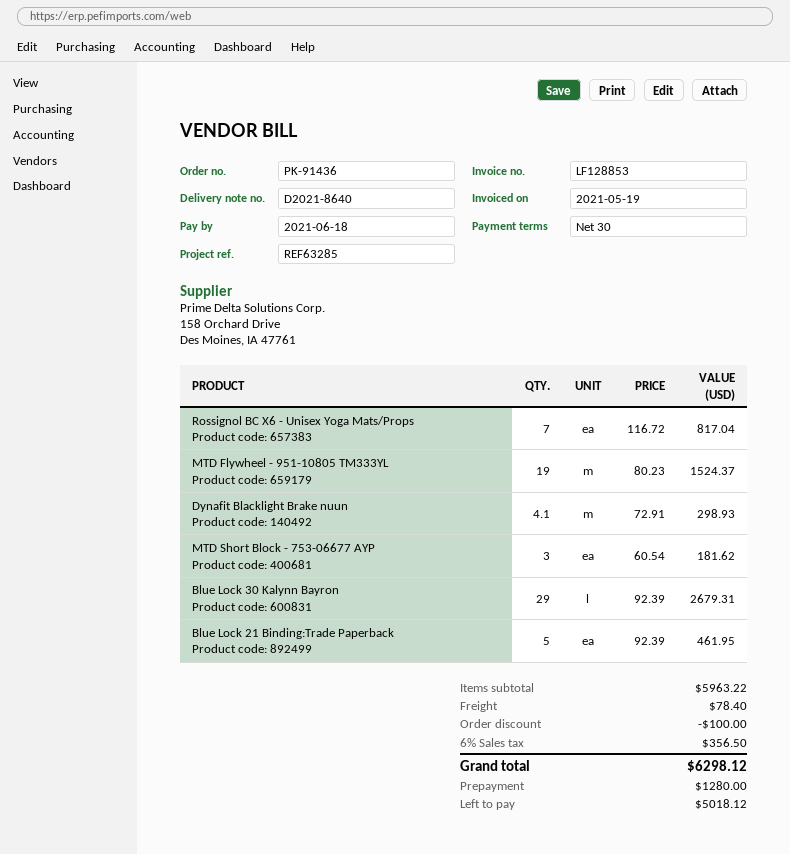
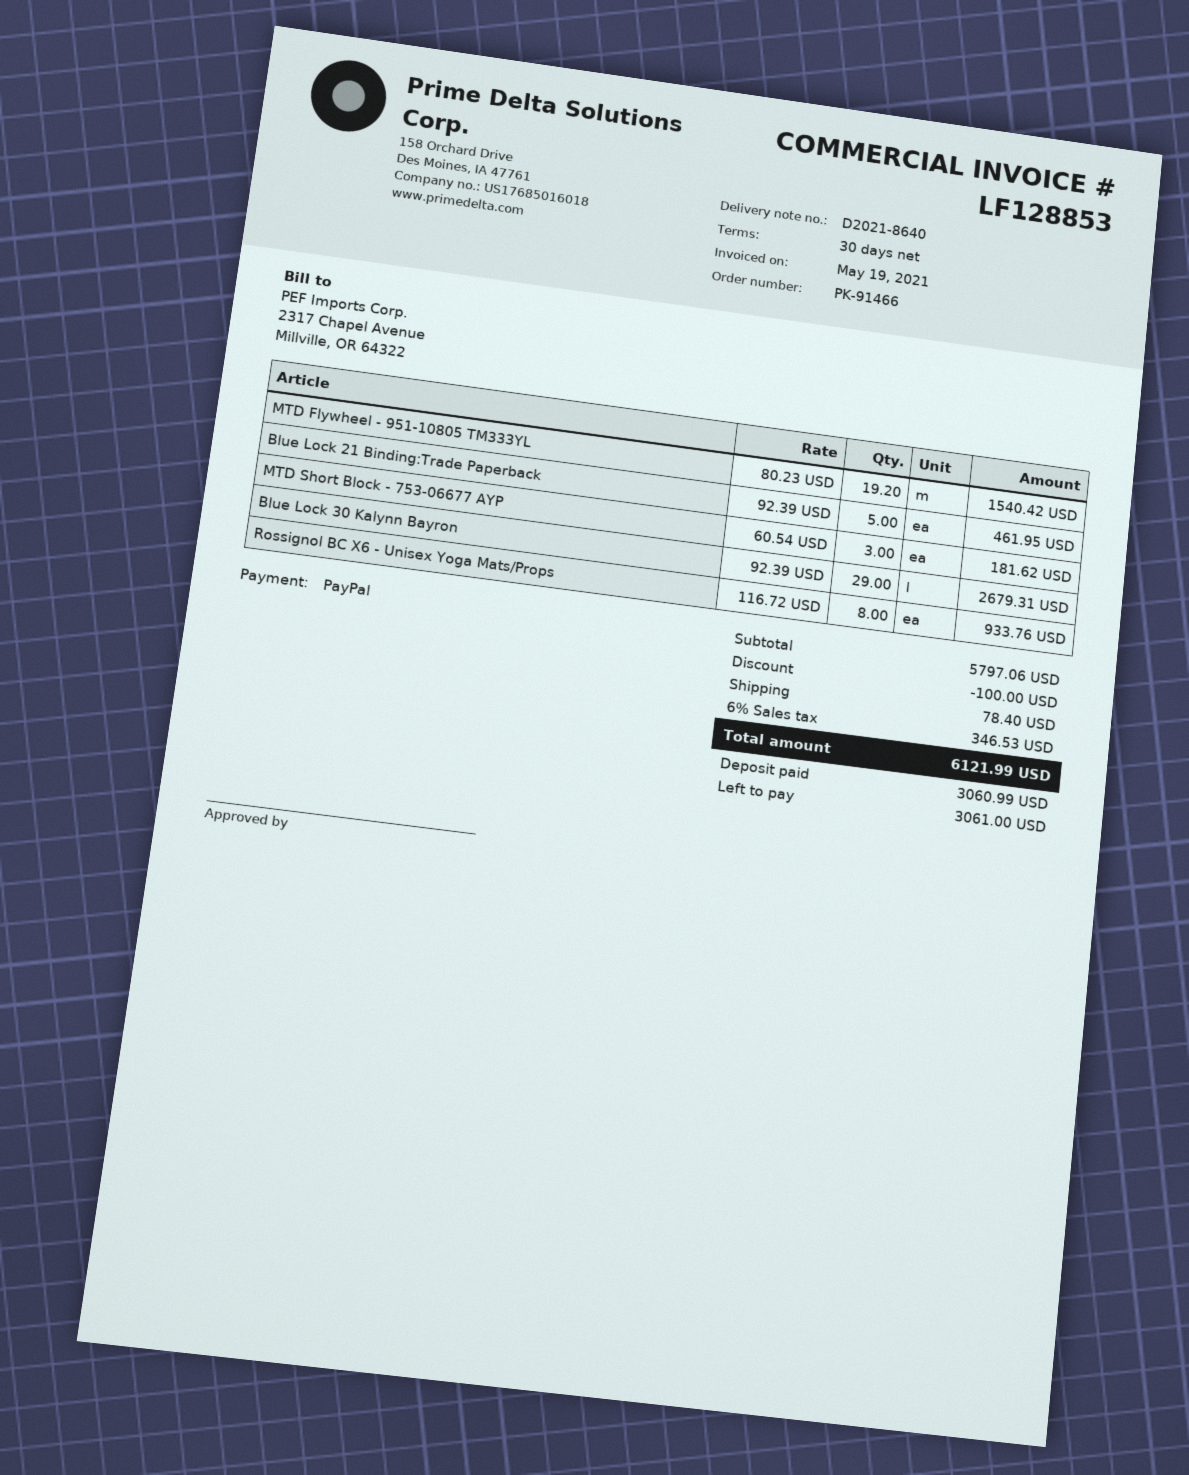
order number: PK-91436 -> PK-91466
Rossignol BC X6 - Unisex Yoga Mats/Props: 7 x 116.72 = 817.04 -> 8 x 116.72 = 933.76
MTD Flywheel - 951-10805 TM333YL: 19 x 80.23 = 1524.37 -> 19.2 x 80.23 = 1540.42
Dynafit Blacklight Brake nuun: 4.1 x 72.91 = 298.93 -> none
subtotal: 5963.22 -> 5797.06
tax: 6% = 356.50 -> 6% = 346.53
total: 6298.12 -> 6121.99
deposit: 1280.00 -> 3060.99
balance: 5018.12 -> 3061.00

